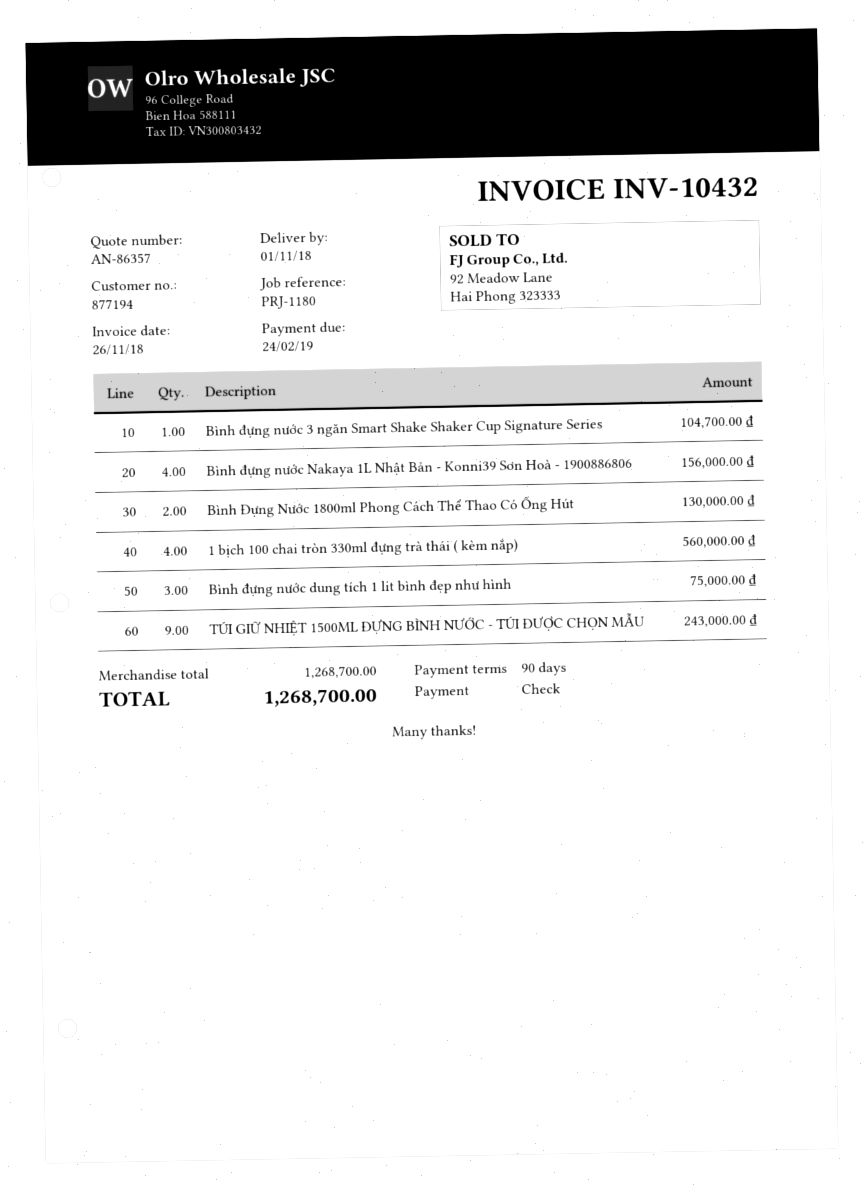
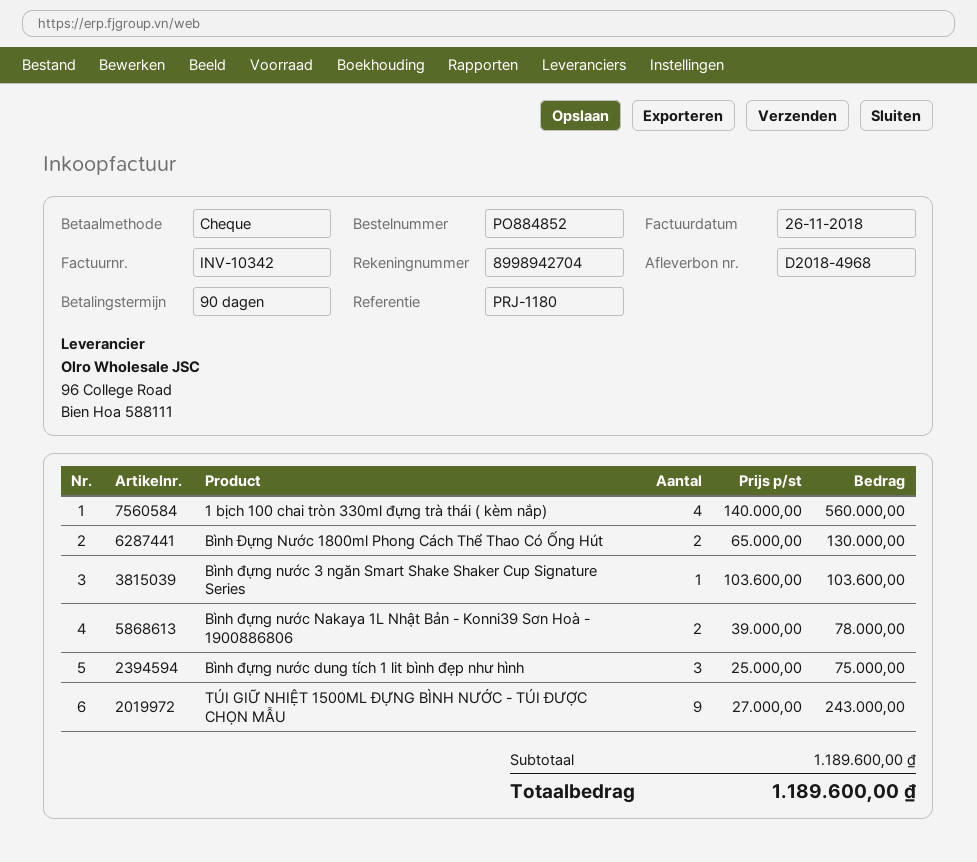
invoice number: INV-10432 -> INV-10342
Bình đựng nước 3 ngăn Smart Shake Shaker Cup Signature Series: 1 for 104700.00 -> 1 for 103600.00
Bình đựng nước Nakaya 1L Nhật Bản - Konni39 Sơn Hoà - 1900886806: 4 for 156000.00 -> 2 for 78000.00
subtotal: 1268700.00 -> 1189600.00
total: 1268700.00 -> 1189600.00

